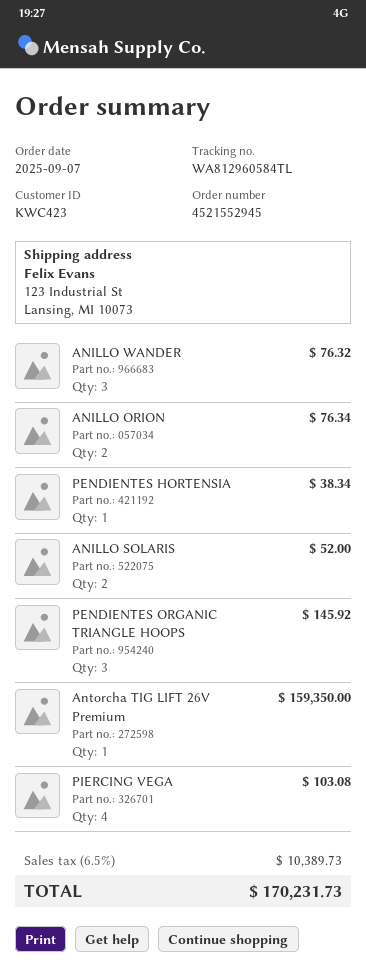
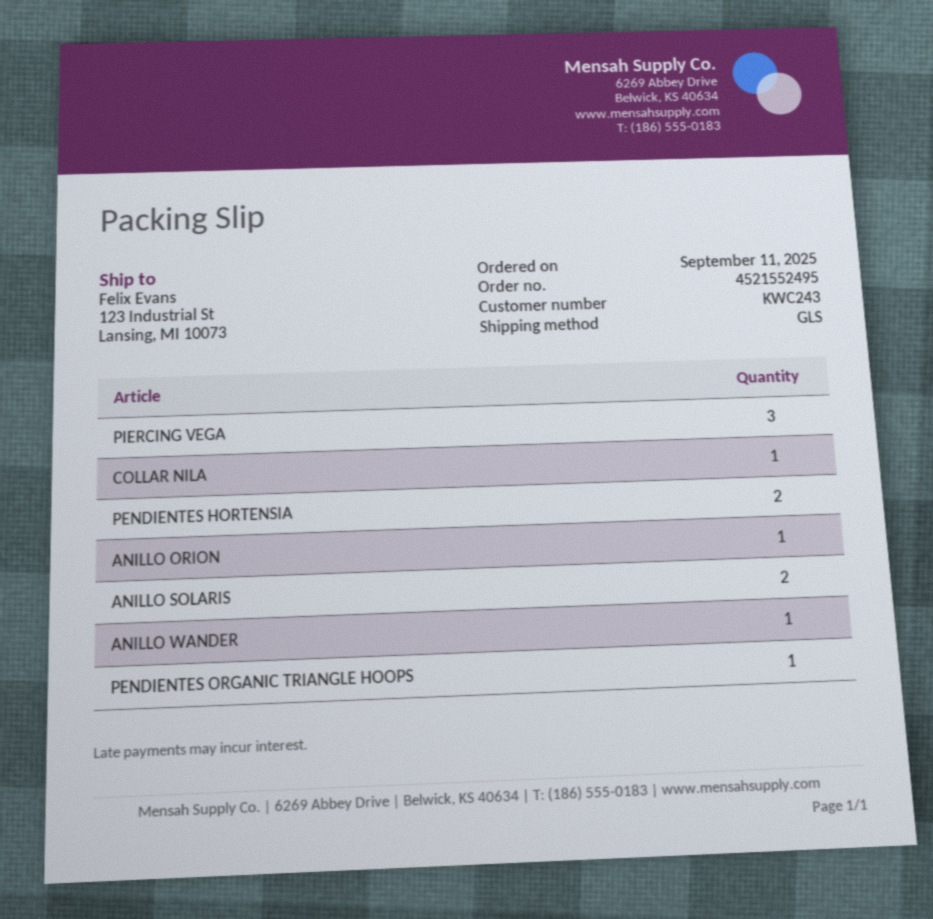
order number: 4521552945 -> 4521552495
order date: 2025-09-07 -> 2025-09-11
customer number: KWC423 -> KWC243
ANILLO WANDER: 3 -> 1
ANILLO ORION: 2 -> 1
PENDIENTES HORTENSIA: 1 -> 2
PENDIENTES ORGANIC TRIANGLE HOOPS: 3 -> 1
Antorcha TIG LIFT 26V Premium: 1 -> none
PIERCING VEGA: 4 -> 3
COLLAR NILA: none -> 1

